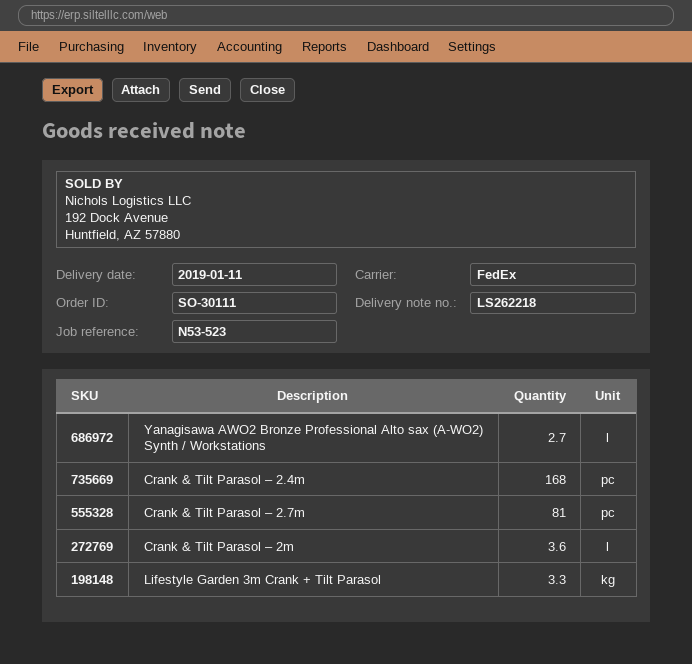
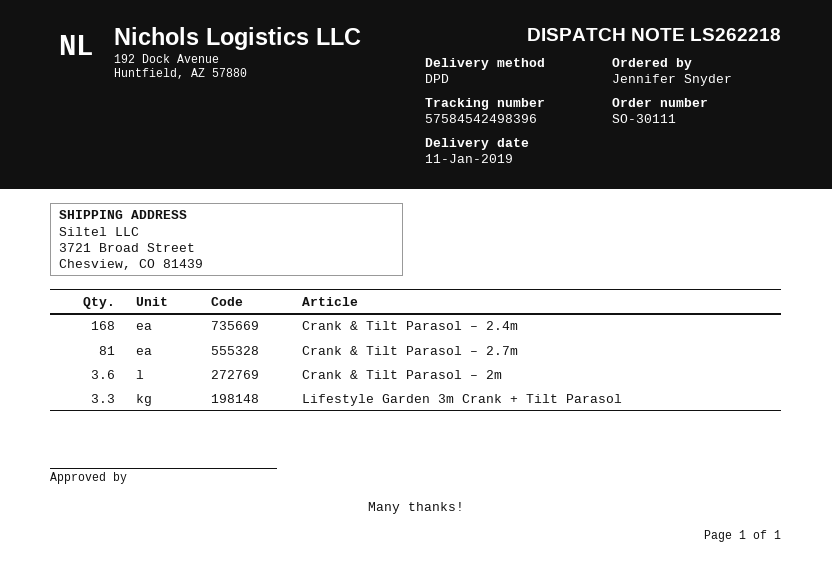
shipping method: FedEx -> DPD
Yanagisawa AWO2 Bronze Professional Alto sax (A-WO2) Synth / Workstations: 2.7 -> none

